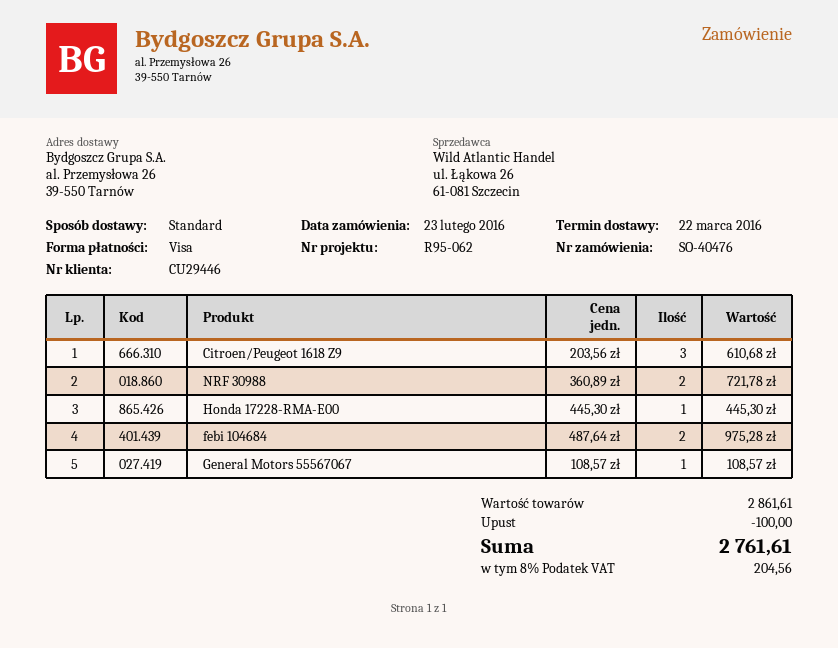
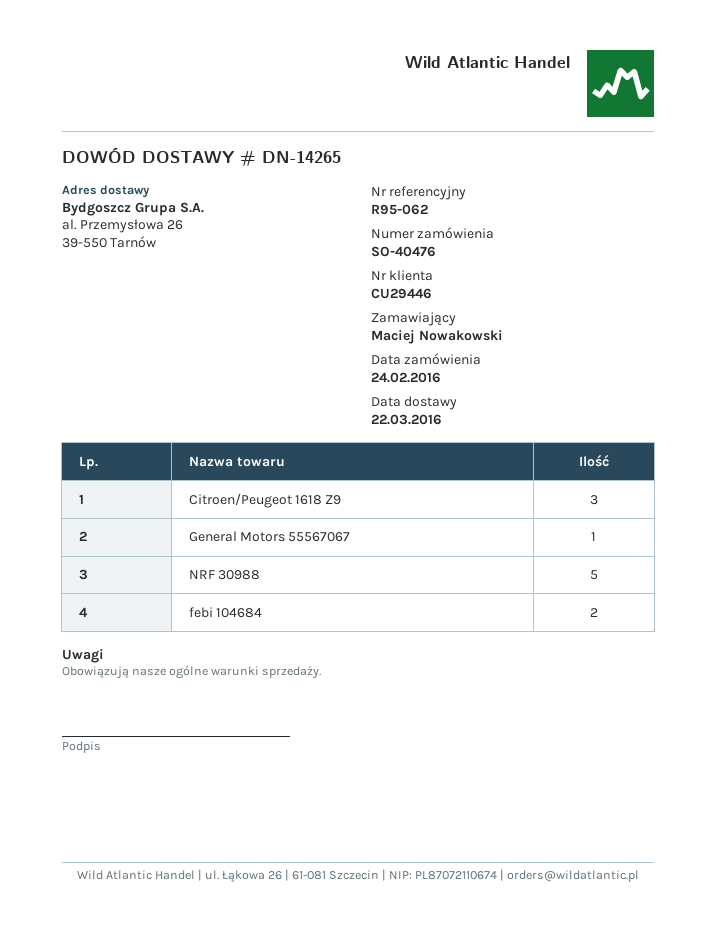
order date: 2016-02-23 -> 2016-02-24
NRF 30988: 2 -> 5
Honda 17228-RMA-E00: 1 -> none

